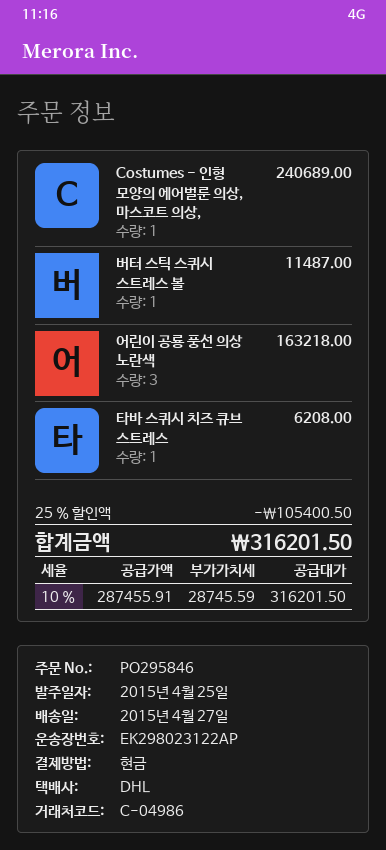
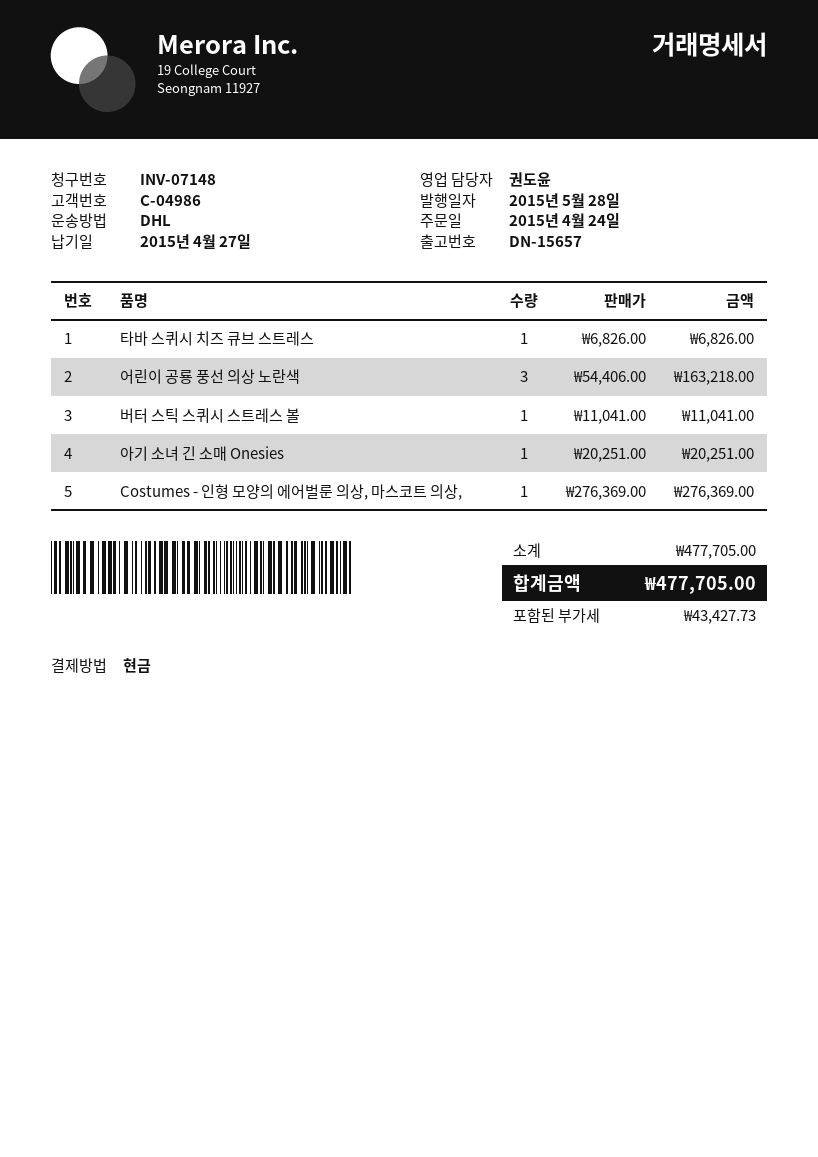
order date: 2015-04-25 -> 2015-04-24
Costumes - 인형 모양의 에어벌룬 의상, 마스코트 의상,: 1 for 240689.00 -> 1 for 276369.00
버터 스틱 스퀴시 스트레스 볼: 1 for 11487.00 -> 1 for 11041.00
타바 스퀴시 치즈 큐브 스트레스: 1 for 6208.00 -> 1 for 6826.00
아기 소녀 긴 소매 Onesies: none -> 1 for 20251.00
discount: 25% = 105400.50 -> none
tax: 28745.59 -> 43427.73
total: 316201.50 -> 477705.00

